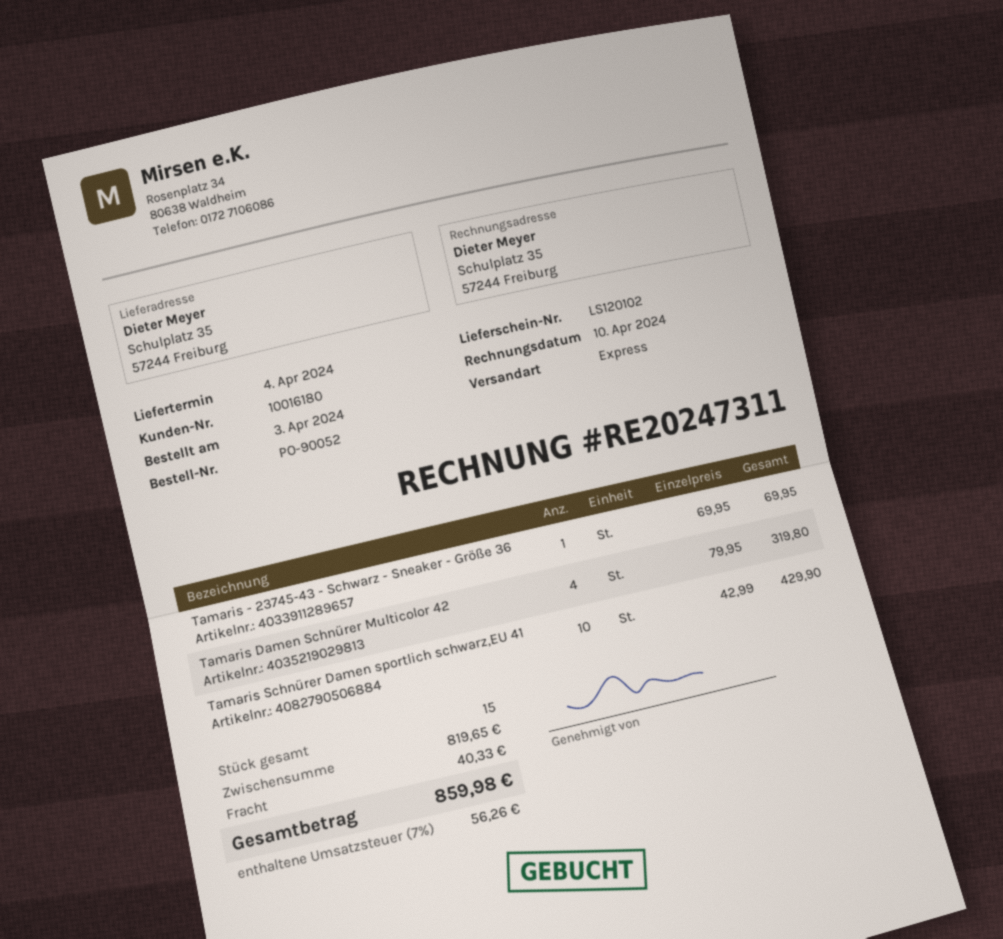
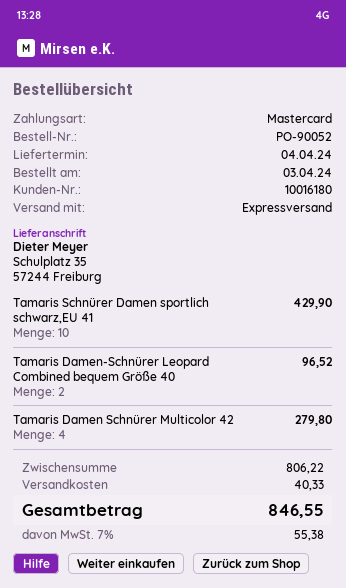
Tamaris - 23745-43 - Schwarz - Sneaker - Größe 36: 1 for 69.95 -> none
Tamaris Damen Schnürer Multicolor 42: 4 for 319.80 -> 4 for 279.80
Tamaris Damen-Schnürer Leopard Combined bequem Größe 40: none -> 2 for 96.52
subtotal: 819.65 -> 806.22
tax: 7% = 56.26 -> 7% = 55.38
total: 859.98 -> 846.55

